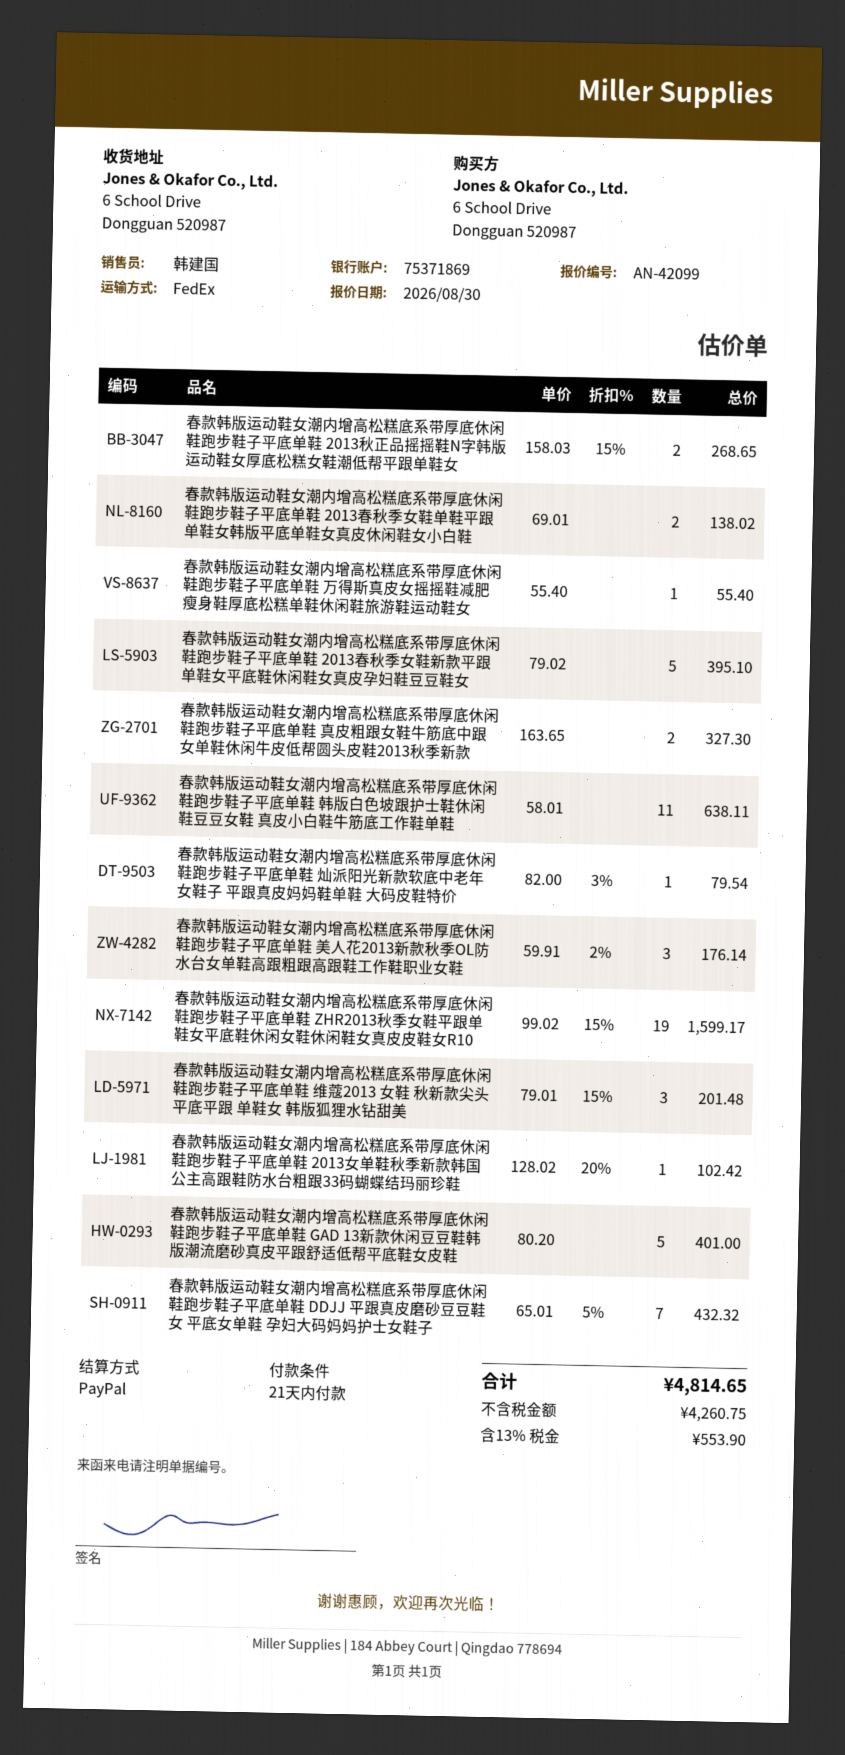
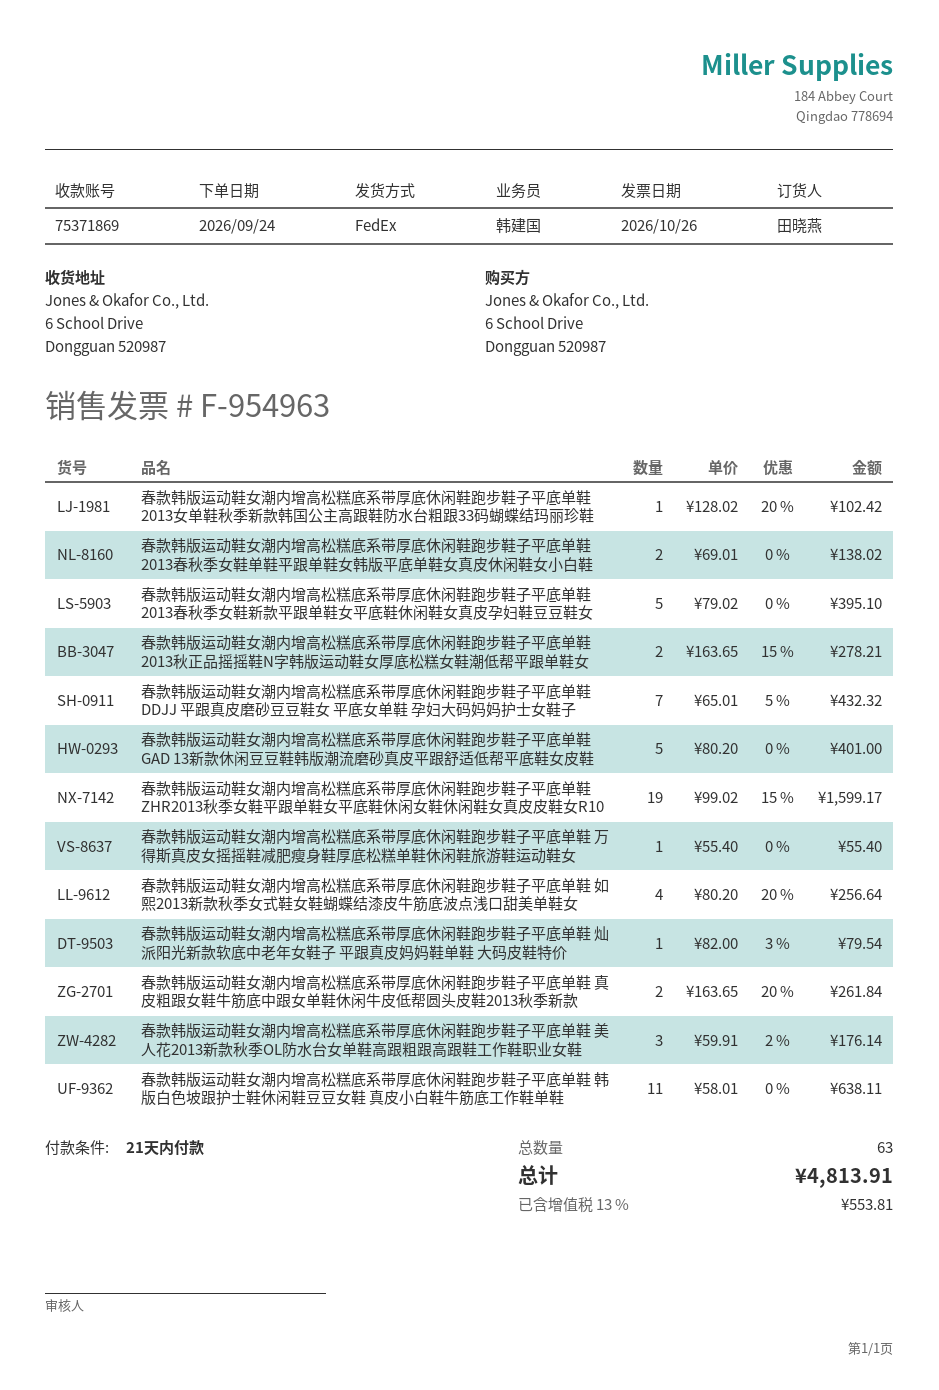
春款韩版运动鞋女潮内增高松糕底系带厚底休闲鞋跑步鞋子平底单鞋 2013秋正品摇摇鞋N字韩版运动鞋女厚底松糕女鞋潮低帮平跟单鞋女: 2 x 158.03 - 15% = 268.65 -> 2 x 163.65 - 15% = 278.21
春款韩版运动鞋女潮内增高松糕底系带厚底休闲鞋跑步鞋子平底单鞋 真皮粗跟女鞋牛筋底中跟女单鞋休闲牛皮低帮圆头皮鞋2013秋季新款: 2 x 163.65 = 327.30 -> 2 x 163.65 - 20% = 261.84
春款韩版运动鞋女潮内增高松糕底系带厚底休闲鞋跑步鞋子平底单鞋 维蔻2013 女鞋 秋新款尖头平底平跟 单鞋女 韩版狐狸水钻甜美: 3 x 79.01 - 15% = 201.48 -> none
春款韩版运动鞋女潮内增高松糕底系带厚底休闲鞋跑步鞋子平底单鞋 如熙2013新款秋季女式鞋女鞋蝴蝶结漆皮牛筋底波点浅口甜美单鞋女: none -> 4 x 80.20 - 20% = 256.64
tax: 13% = 553.90 -> 13% = 553.81
total: 4814.65 -> 4813.91

